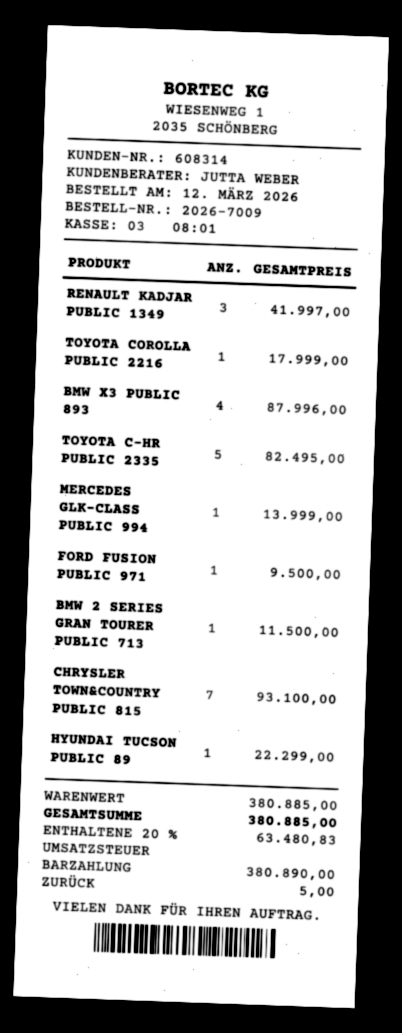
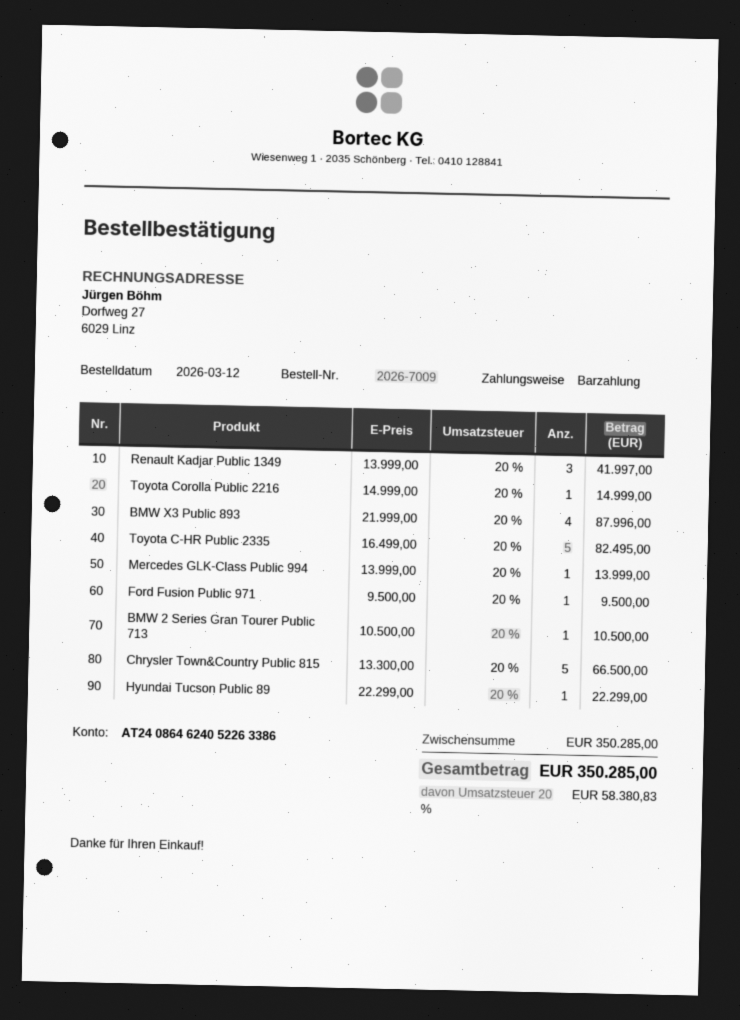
TOYOTA COROLLA PUBLIC 2216: 1 for 17999.00 -> 1 for 14999.00
BMW 2 SERIES GRAN TOURER PUBLIC 713: 1 for 11500.00 -> 1 for 10500.00
CHRYSLER TOWN&COUNTRY PUBLIC 815: 7 for 93100.00 -> 5 for 66500.00
subtotal: 380885.00 -> 350285.00
tax: 20% = 63480.83 -> 20% = 58380.83
total: 380885.00 -> 350285.00

